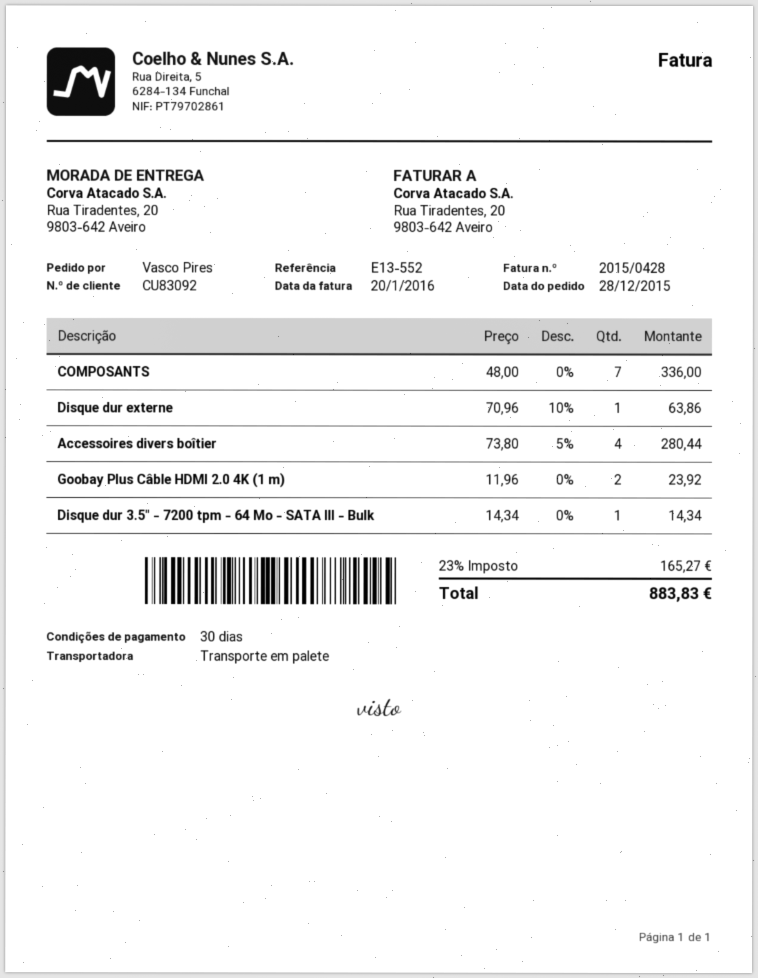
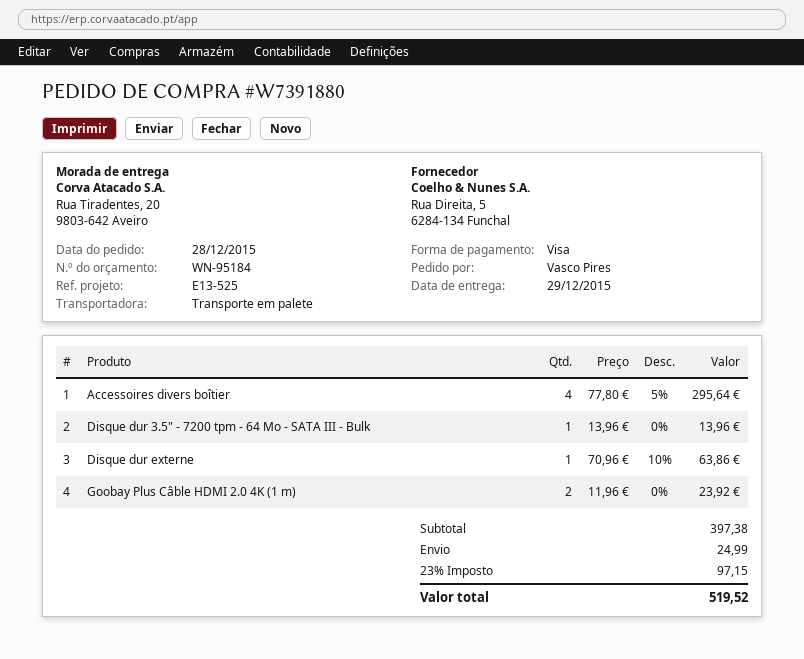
reference: E13-552 -> E13-525
COMPOSANTS: 7 x 48.00 = 336.00 -> none
Accessoires divers boîtier: 4 x 73.80 - 5% = 280.44 -> 4 x 77.80 - 5% = 295.64
Disque dur 3.5" - 7200 tpm - 64 Mo - SATA III - Bulk: 1 x 14.34 = 14.34 -> 1 x 13.96 = 13.96
shipping: none -> 24.99
tax: 23% = 165.27 -> 23% = 97.15
total: 883.83 -> 519.52

